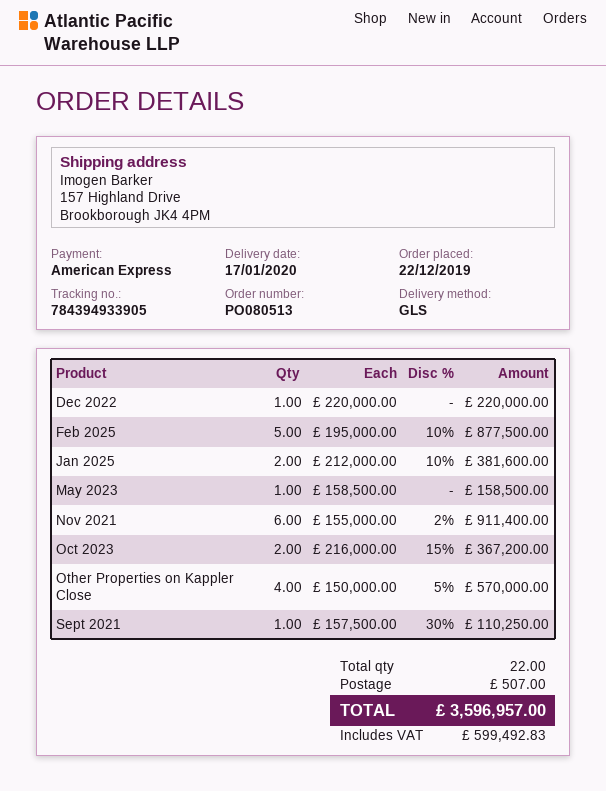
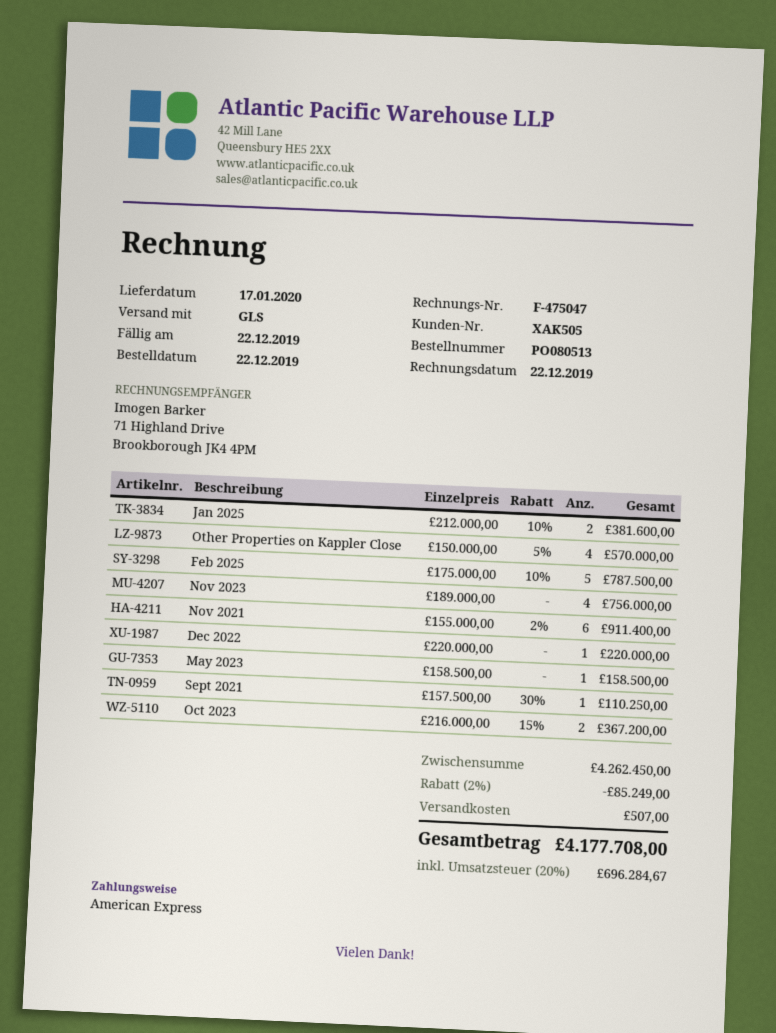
Feb 2025: 5 x 195000.00 - 10% = 877500.00 -> 5 x 175000.00 - 10% = 787500.00
Nov 2023: none -> 4 x 189000.00 = 756000.00
discount: none -> 2% = 85249.00
tax: 599492.83 -> 696284.67
total: 3596957.00 -> 4177708.00

